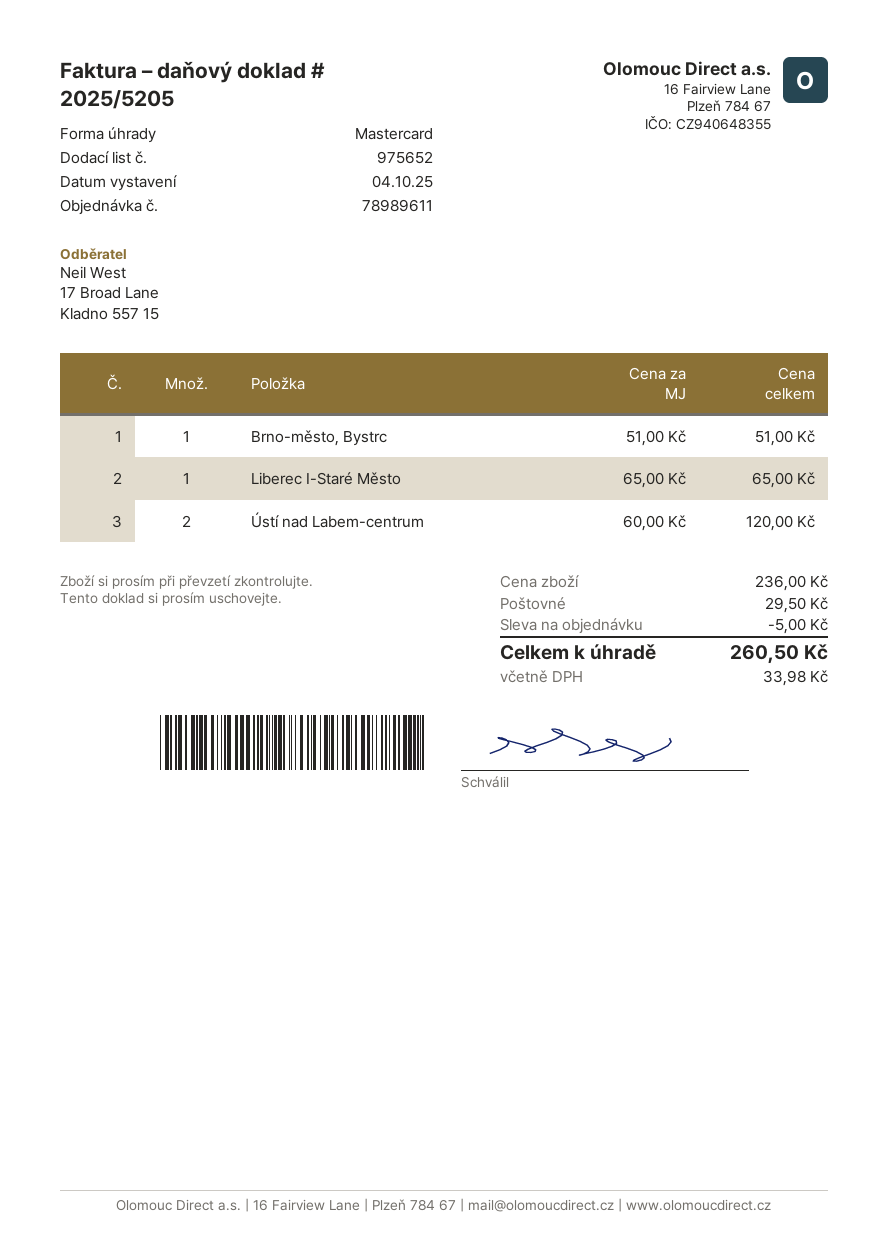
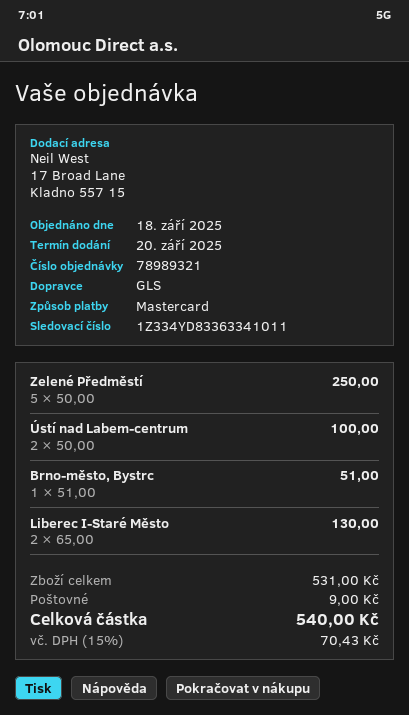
order number: 78989611 -> 78989321
Liberec I-Staré Město: 1 x 65.00 = 65.00 -> 2 x 65.00 = 130.00
Ústí nad Labem-centrum: 2 x 60.00 = 120.00 -> 2 x 50.00 = 100.00
Zelené Předměstí: none -> 5 x 50.00 = 250.00
subtotal: 236.00 -> 531.00
discount: 5.00 -> none
shipping: 29.50 -> 9.00
tax: 33.98 -> 70.43
total: 260.50 -> 540.00

